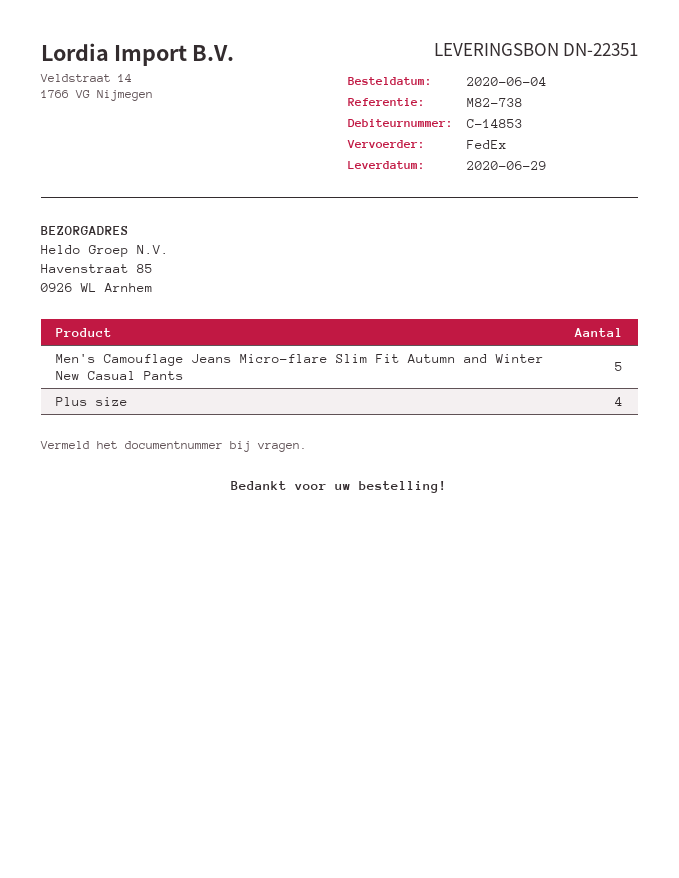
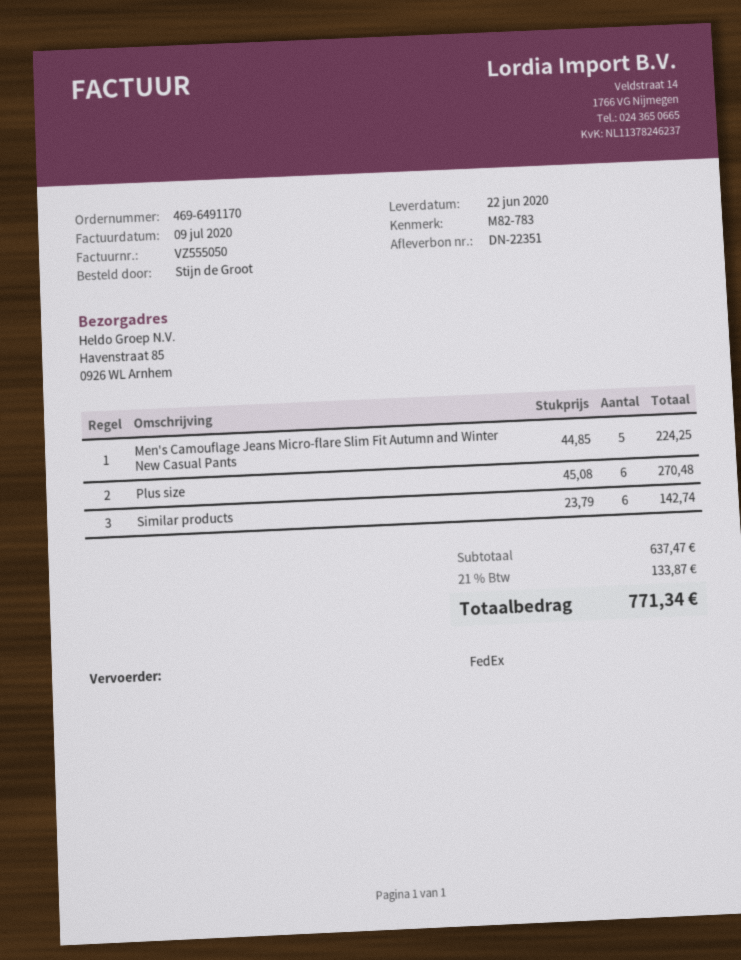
delivery date: 2020-06-29 -> 2020-06-22
reference: M82-738 -> M82-783
Plus size: 4 -> 6
Similar products: none -> 6

